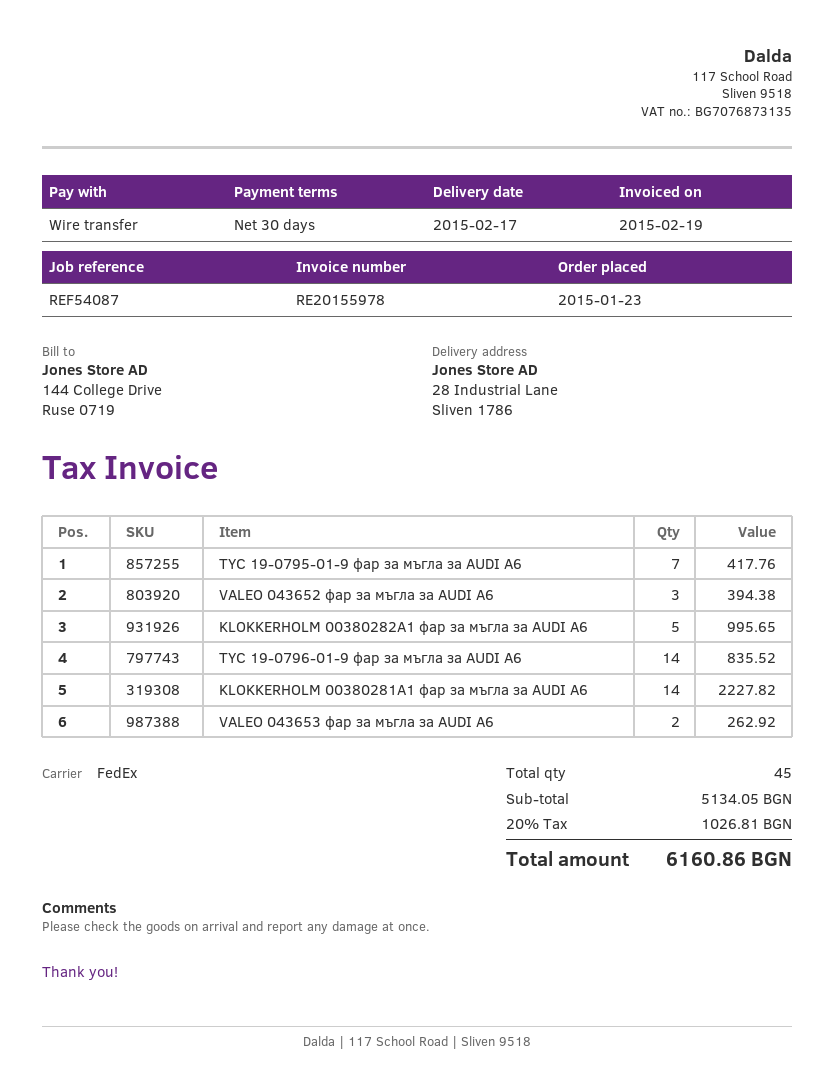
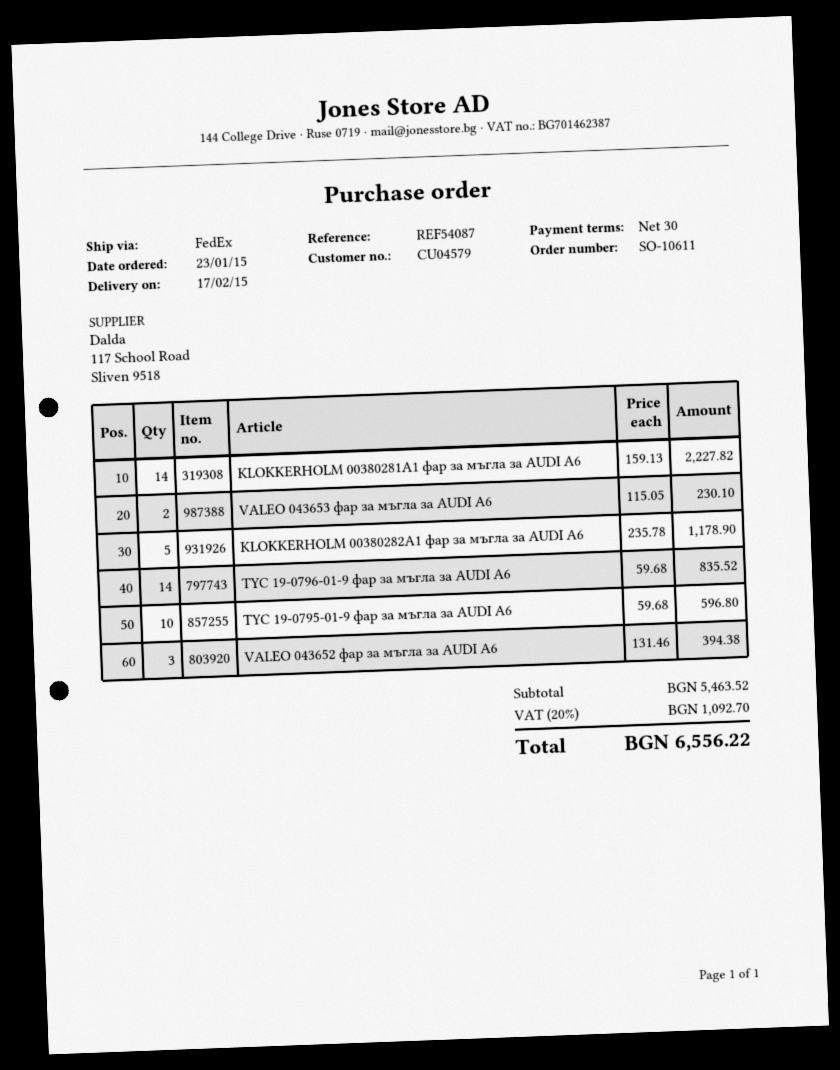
TYC 19-0795-01-9 фар за мъгла за AUDI A6: 7 for 417.76 -> 10 for 596.80
KLOKKERHOLM 00380282A1 фар за мъгла за AUDI A6: 5 for 995.65 -> 5 for 1178.90
VALEO 043653 фар за мъгла за AUDI A6: 2 for 262.92 -> 2 for 230.10
subtotal: 5134.05 -> 5463.52
tax: 20% = 1026.81 -> 20% = 1092.70
total: 6160.86 -> 6556.22

